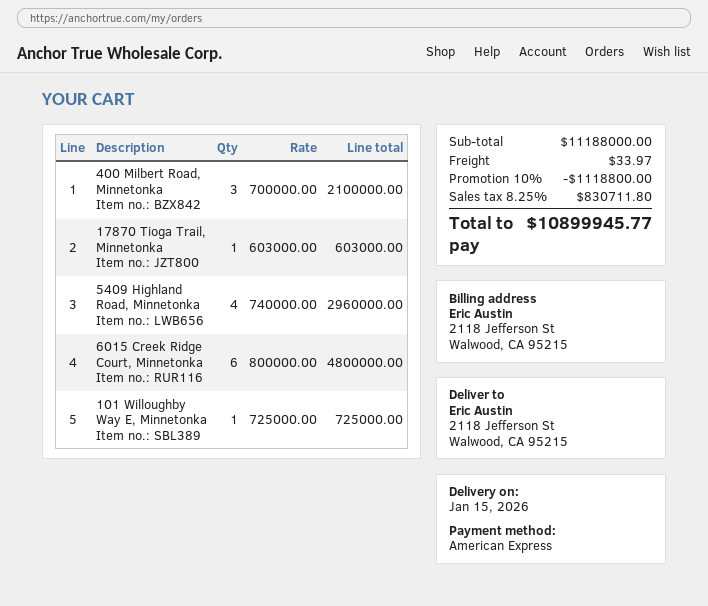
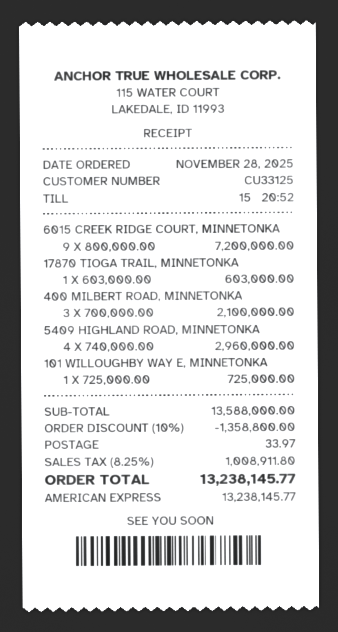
6015 Creek Ridge Court, Minnetonka: 6 x 800000.00 = 4800000.00 -> 9 x 800000.00 = 7200000.00
subtotal: 11188000.00 -> 13588000.00
discount: 10% = 1118800.00 -> 10% = 1358800.00
tax: 8.25% = 830711.80 -> 8.25% = 1008911.80
total: 10899945.77 -> 13238145.77

